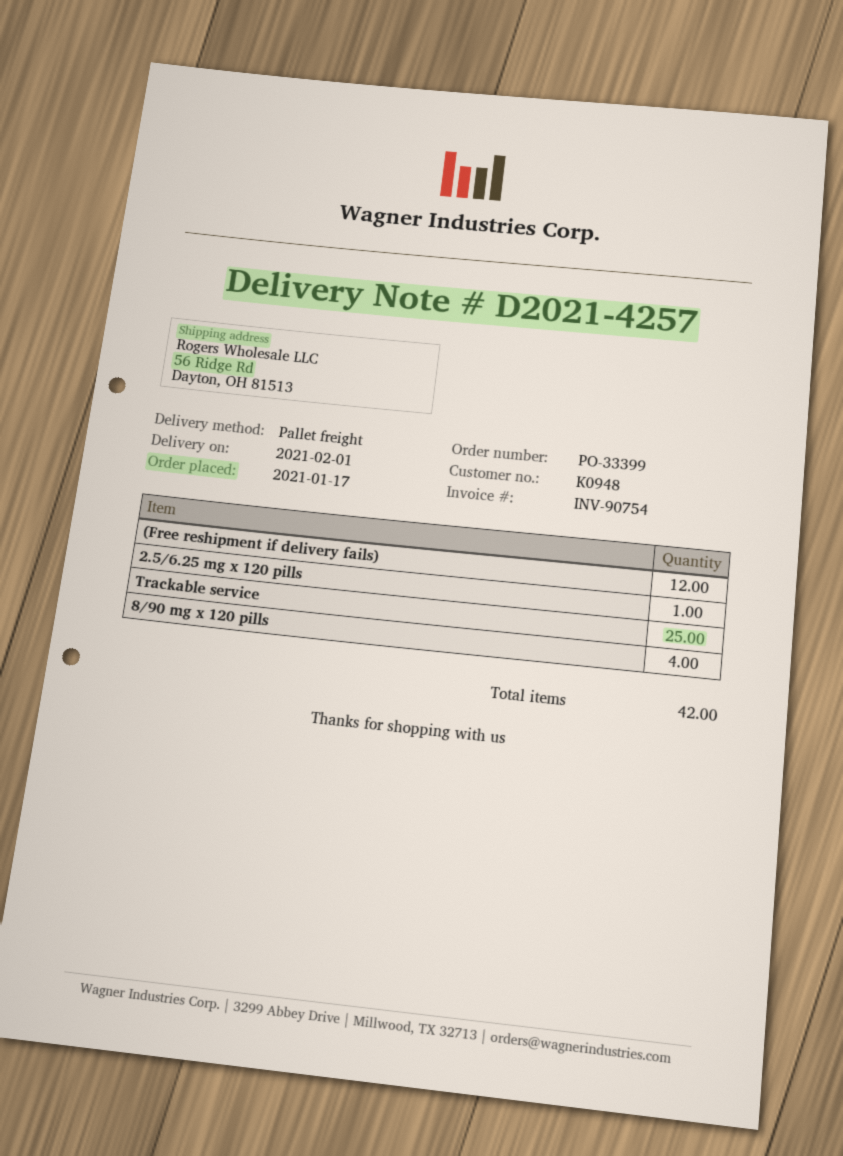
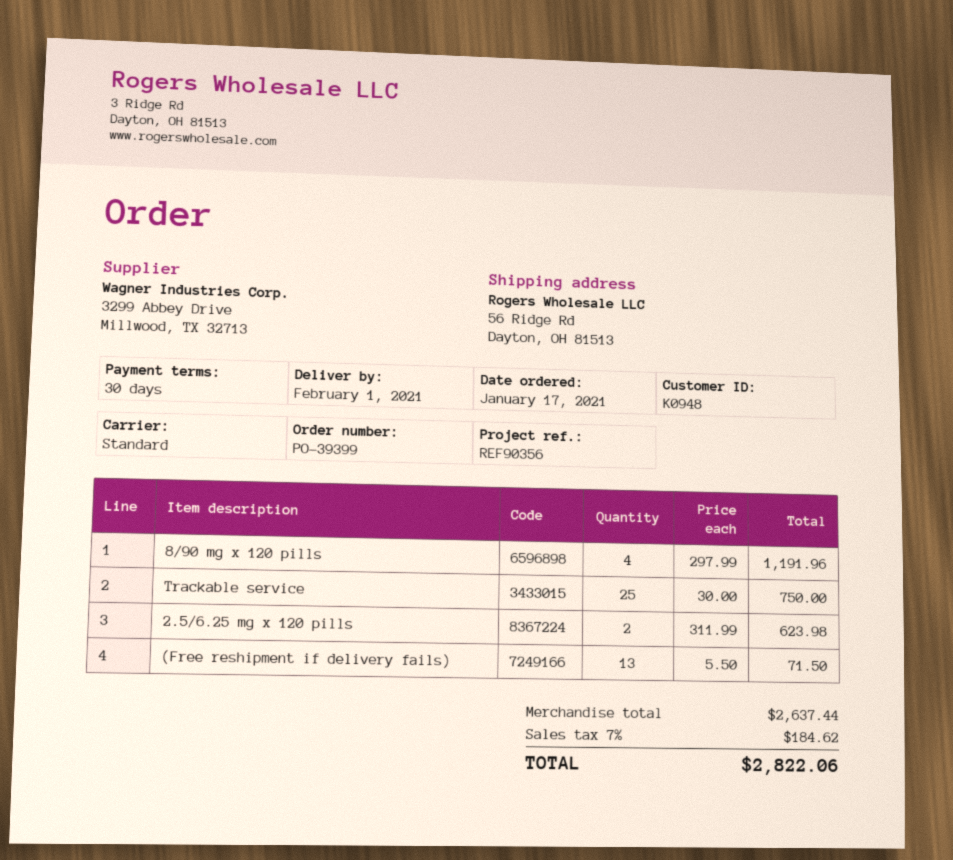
order number: PO-33399 -> PO-39399
shipping method: pallet freight -> standard
(Free reshipment if delivery fails): 12 -> 13
2.5/6.25 mg x 120 pills: 1 -> 2

